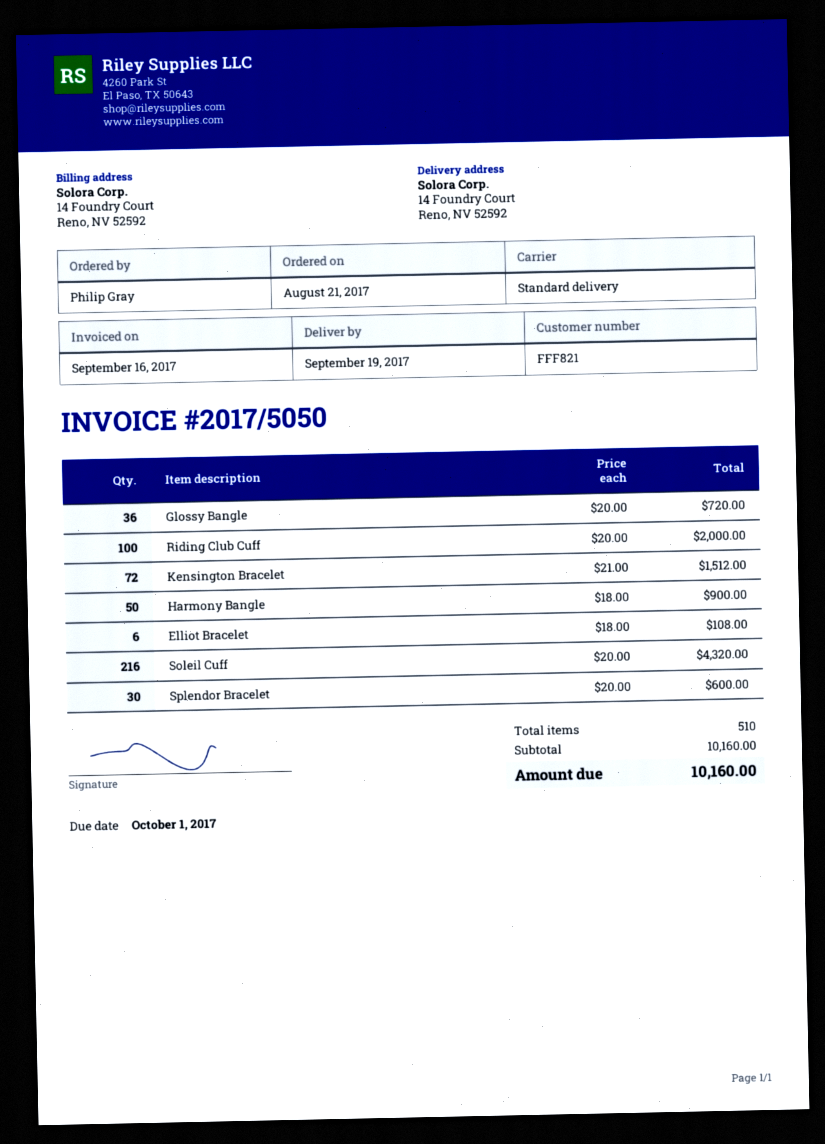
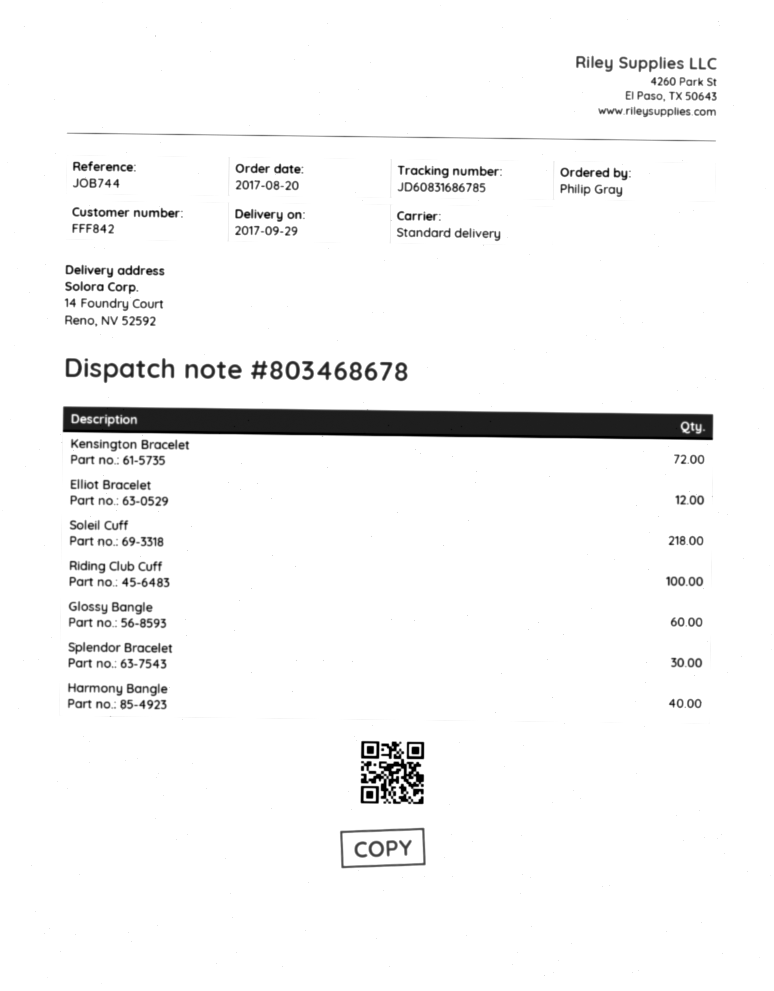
order date: 2017-08-21 -> 2017-08-20
delivery date: 2017-09-19 -> 2017-09-29
customer number: FFF821 -> FFF842
Glossy Bangle: 36 -> 60
Harmony Bangle: 50 -> 40
Elliot Bracelet: 6 -> 12
Soleil Cuff: 216 -> 218

